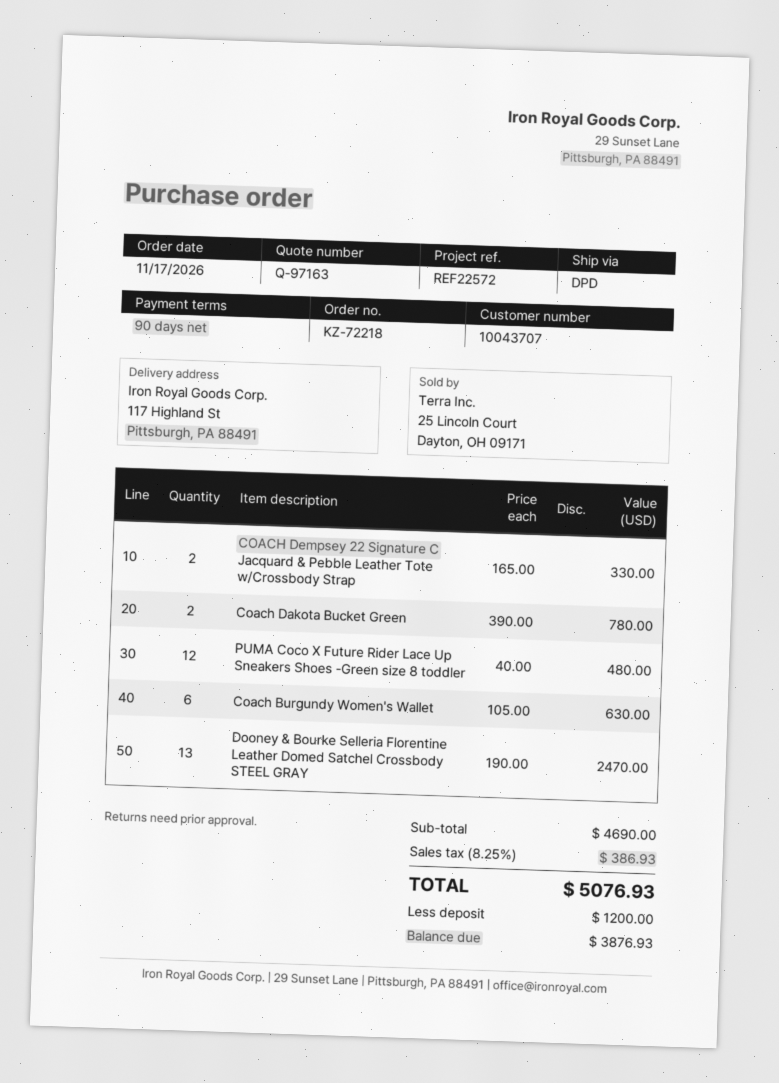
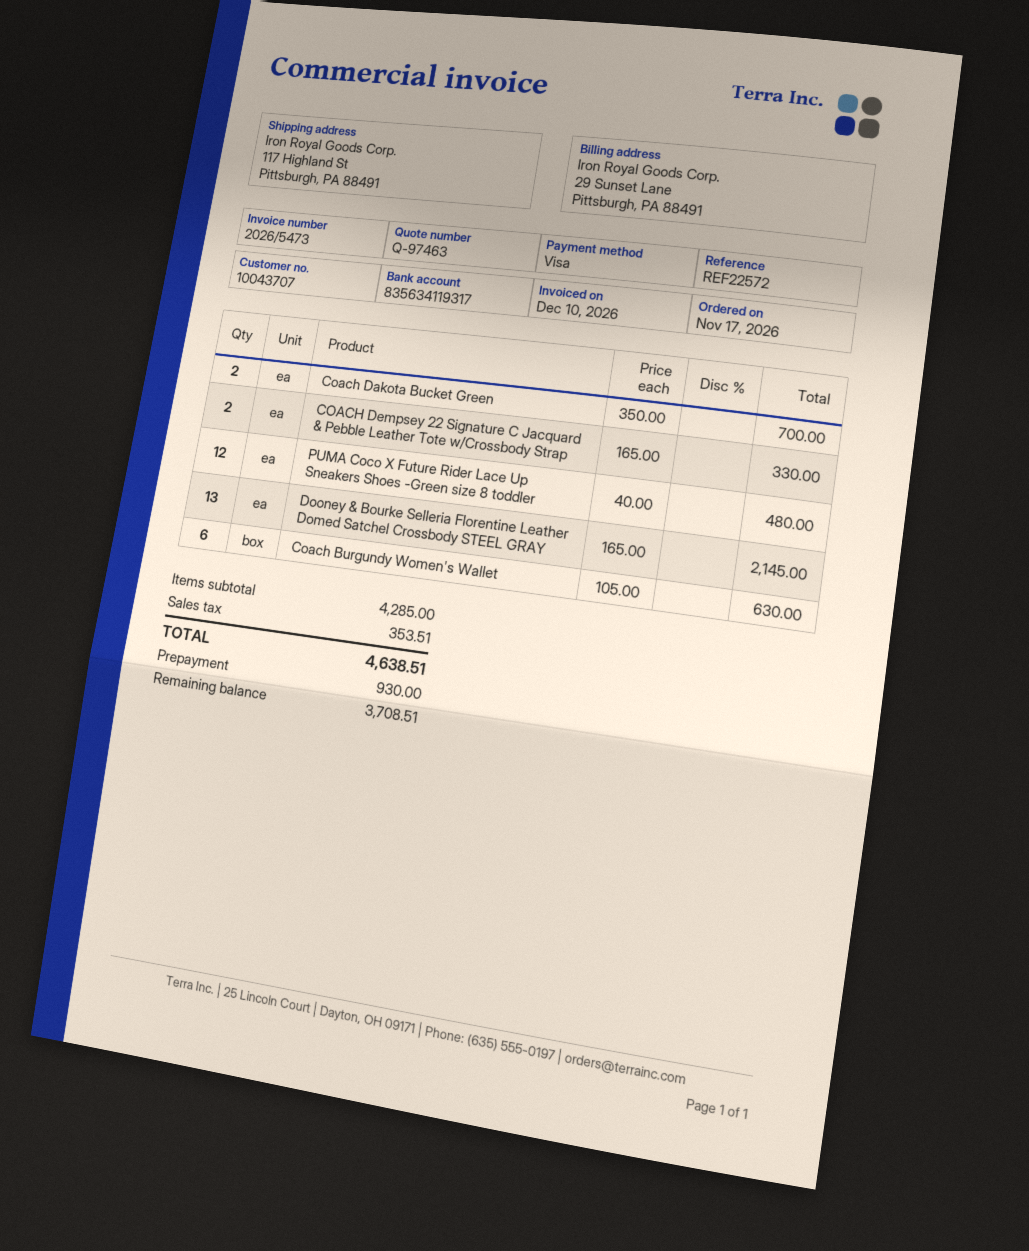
quote number: Q-97163 -> Q-97463
Coach Dakota Bucket Green: 2 x 390.00 = 780.00 -> 2 x 350.00 = 700.00
Dooney & Bourke Selleria Florentine Leather Domed Satchel Crossbody STEEL GRAY: 13 x 190.00 = 2470.00 -> 13 x 165.00 = 2145.00
subtotal: 4690.00 -> 4285.00
tax: 386.93 -> 353.51
total: 5076.93 -> 4638.51
deposit: 1200.00 -> 930.00
balance: 3876.93 -> 3708.51

